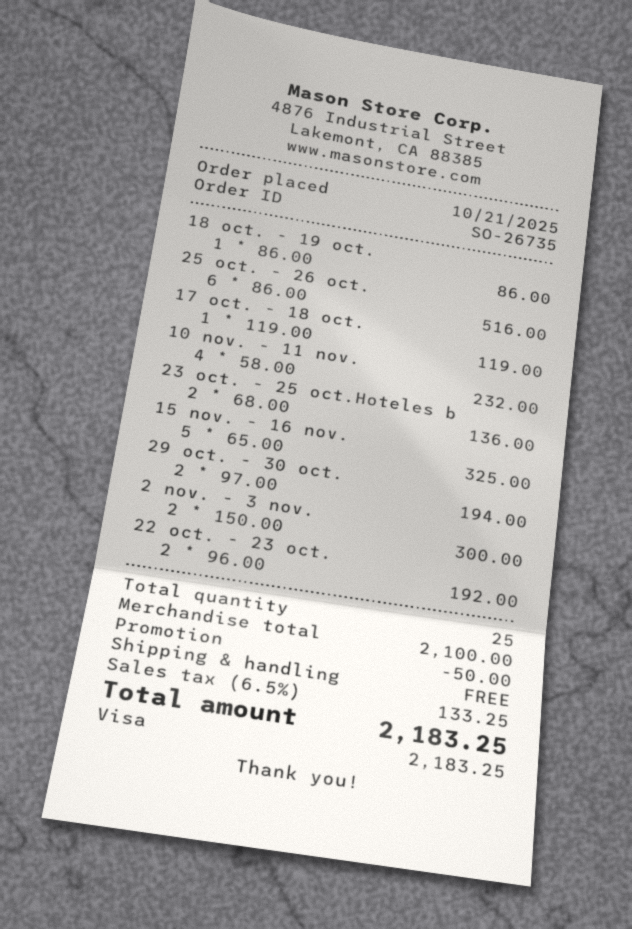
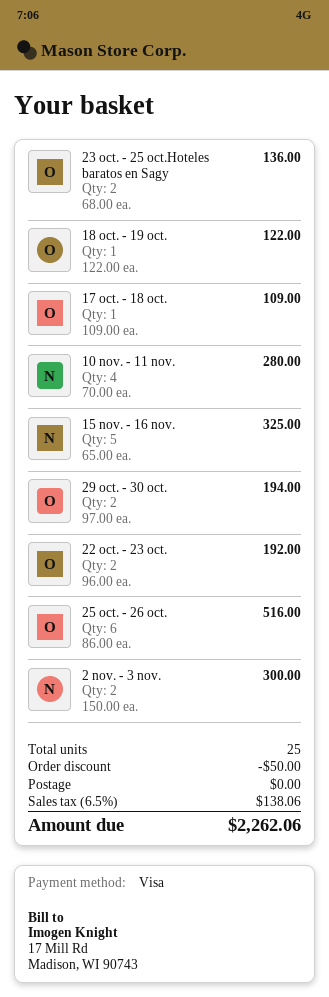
18 oct. - 19 oct.: 1 x 86.00 = 86.00 -> 1 x 122.00 = 122.00
17 oct. - 18 oct.: 1 x 119.00 = 119.00 -> 1 x 109.00 = 109.00
10 nov. - 11 nov.: 4 x 58.00 = 232.00 -> 4 x 70.00 = 280.00
tax: 6.5% = 133.25 -> 6.5% = 138.06
total: 2183.25 -> 2262.06

